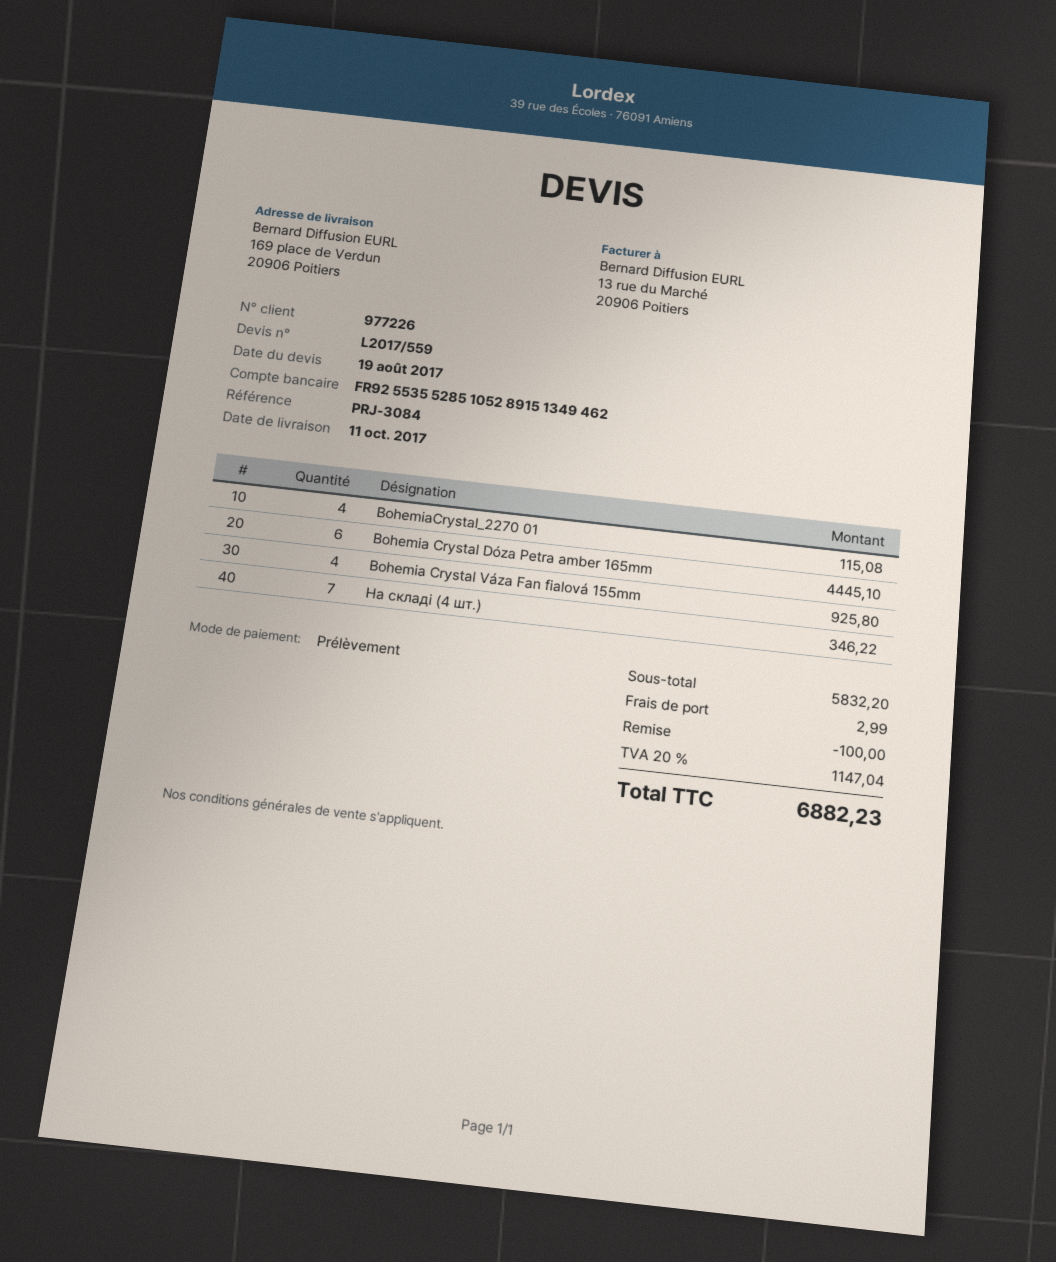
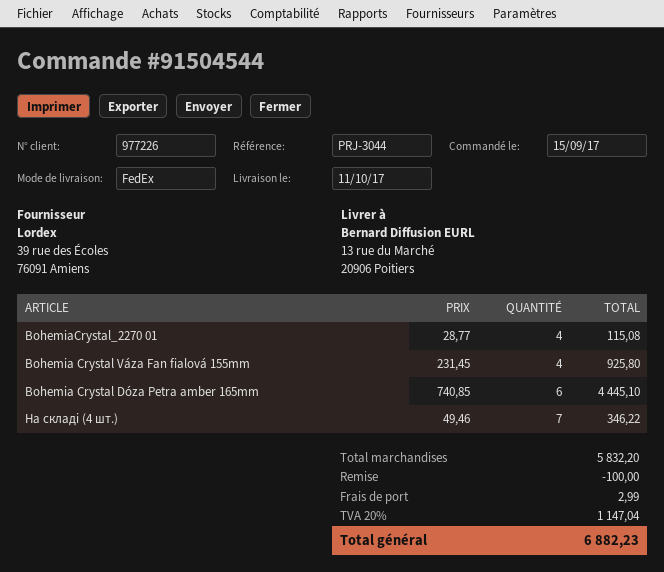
reference: PRJ-3084 -> PRJ-3044
ship to: 169 place de Verdun, 20906 Poitiers -> 13 rue du Marché, 20906 Poitiers

